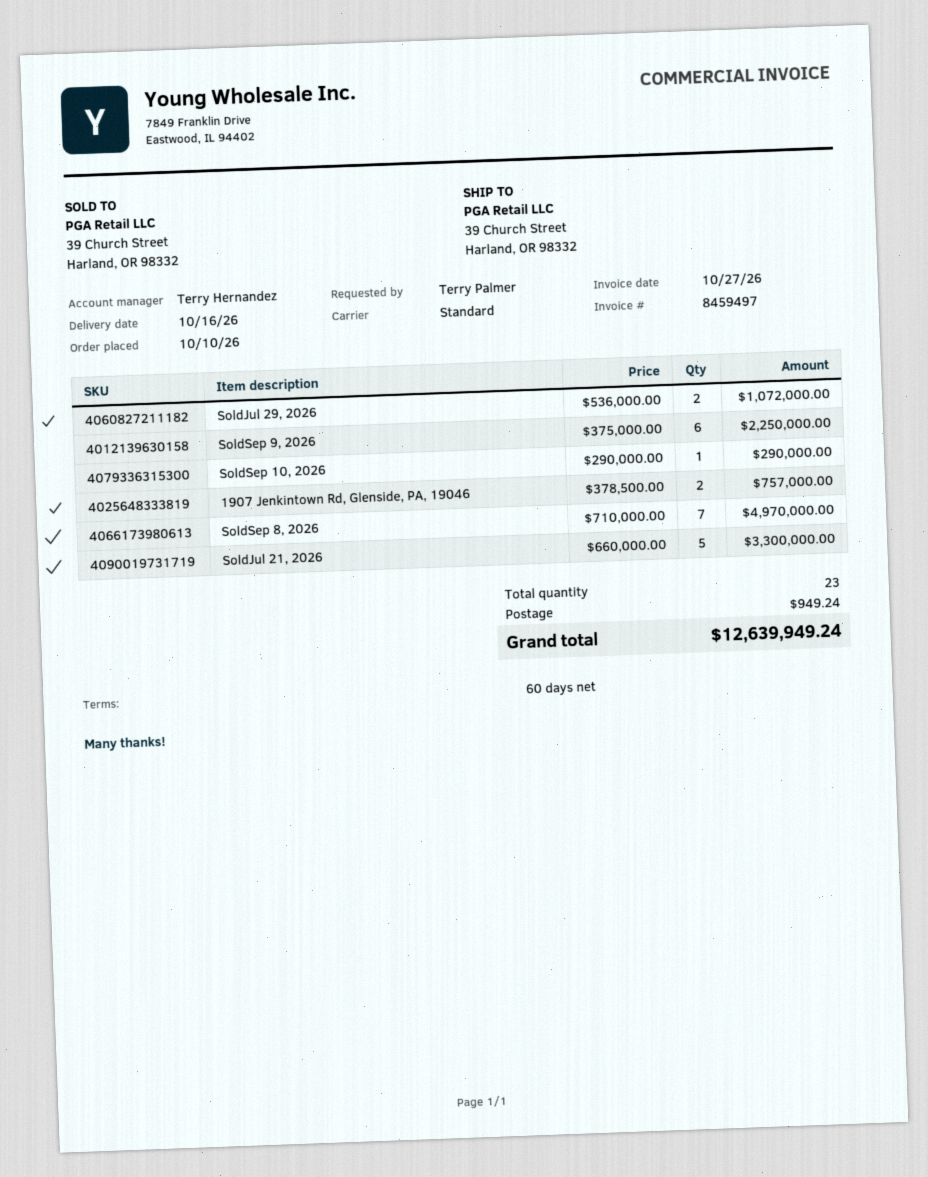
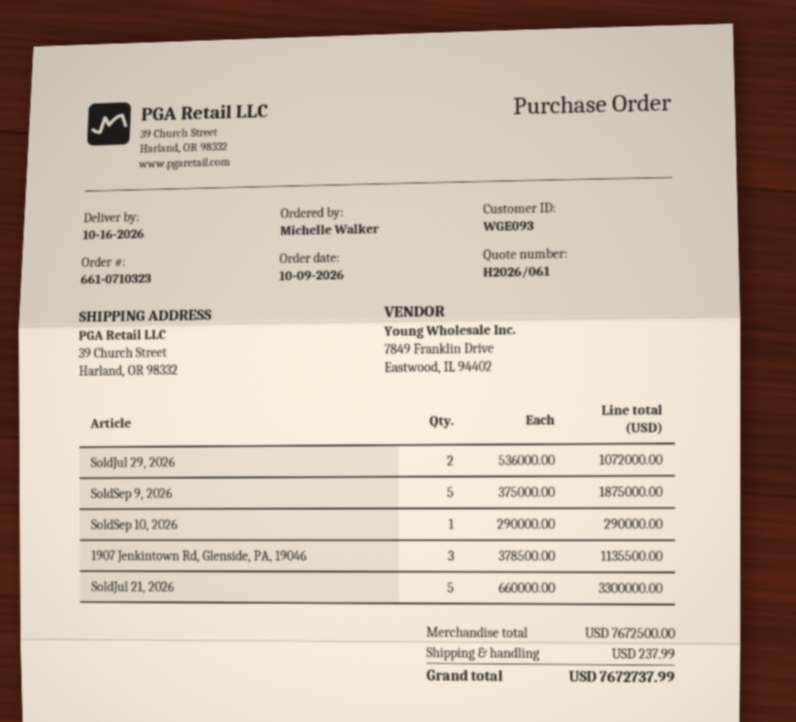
order date: 2026-10-10 -> 2026-10-09
ordered by: Terry Palmer -> Michelle Walker
SoldSep 9, 2026: 6 x 375000.00 = 2250000.00 -> 5 x 375000.00 = 1875000.00
1907 Jenkintown Rd, Glenside, PA, 19046: 2 x 378500.00 = 757000.00 -> 3 x 378500.00 = 1135500.00
SoldSep 8, 2026: 7 x 710000.00 = 4970000.00 -> none
shipping: 949.24 -> 237.99
total: 12639949.24 -> 7672737.99

